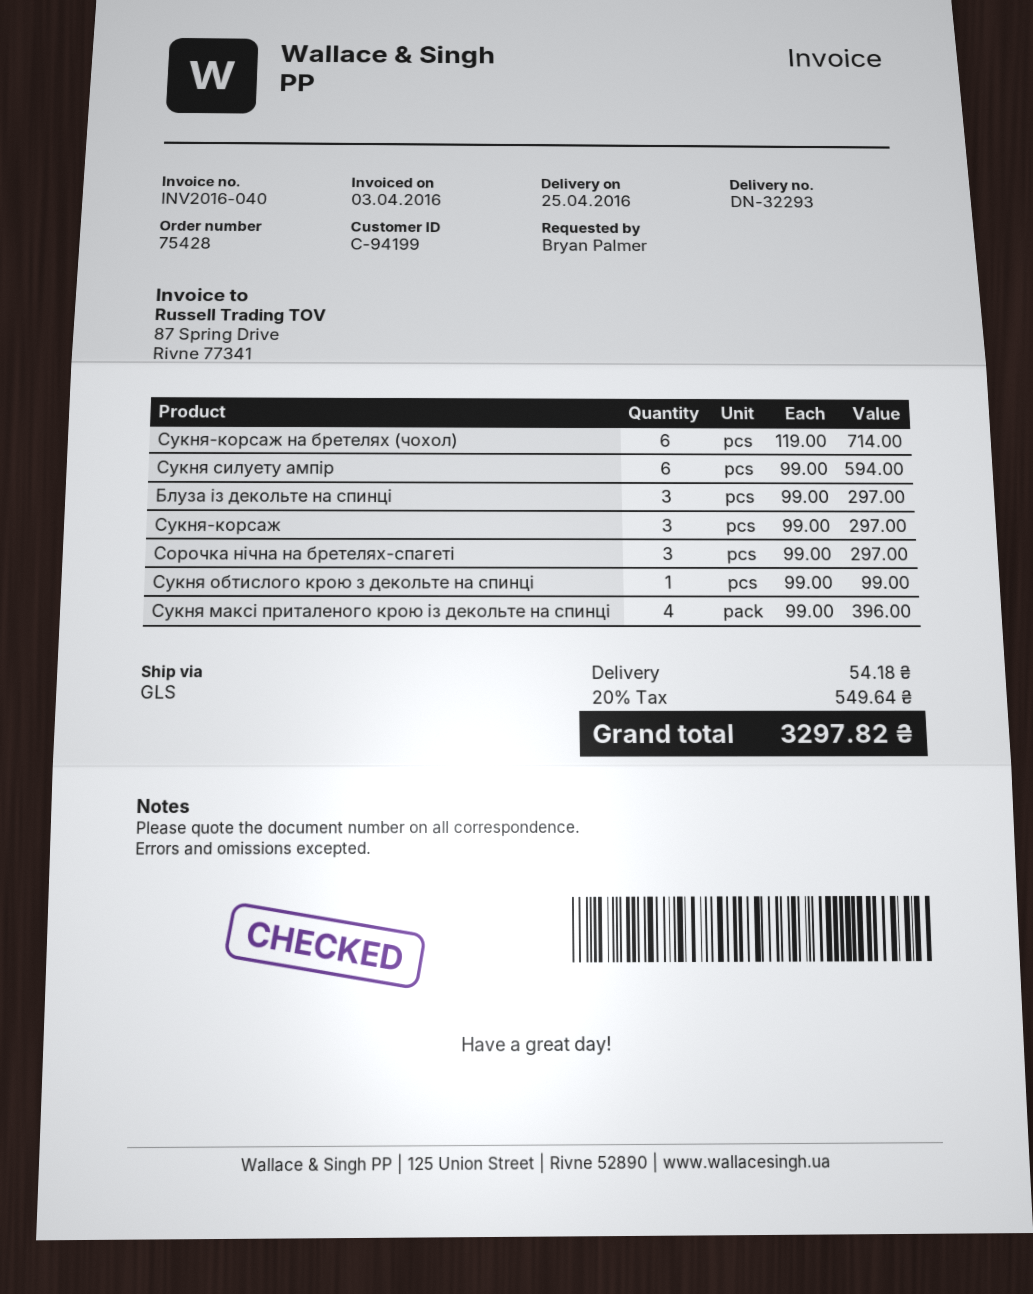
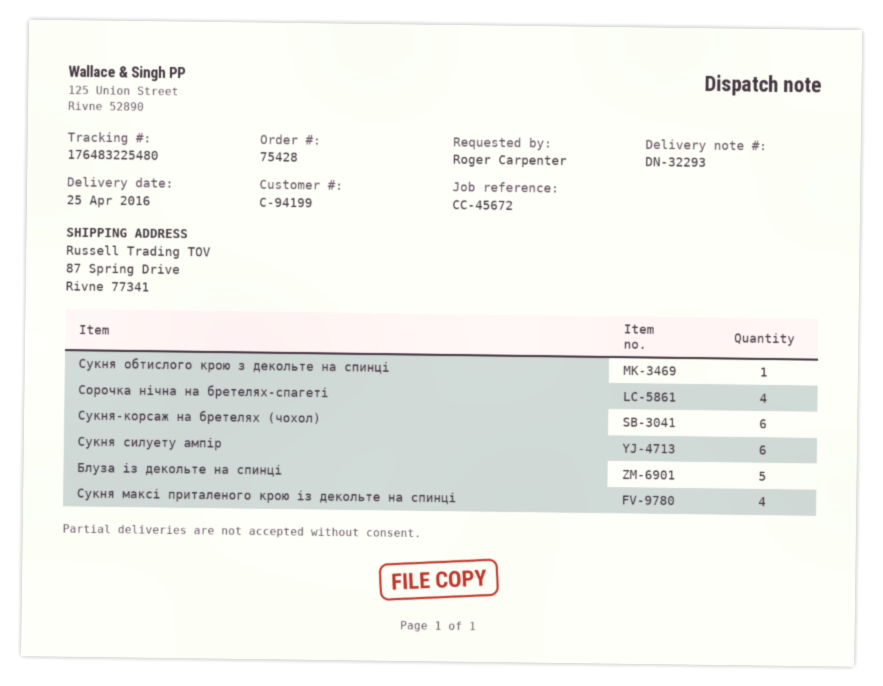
ordered by: Bryan Palmer -> Roger Carpenter
Блуза із декольте на спинці: 3 -> 5
Сукня-корсаж: 3 -> none
Сорочка нічна на бретелях-спагеті: 3 -> 4

